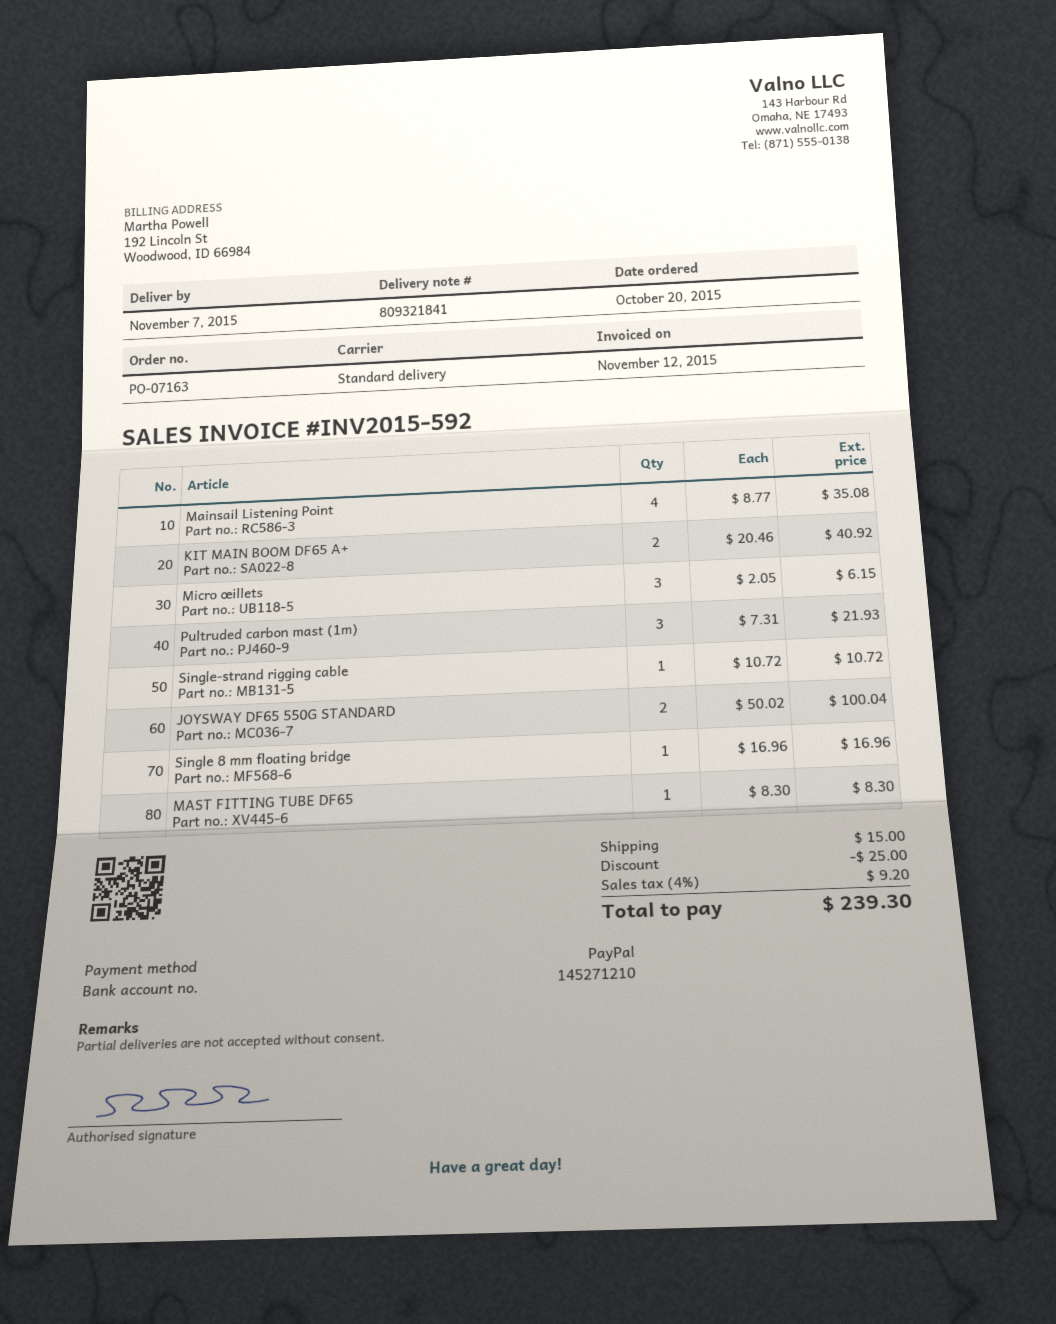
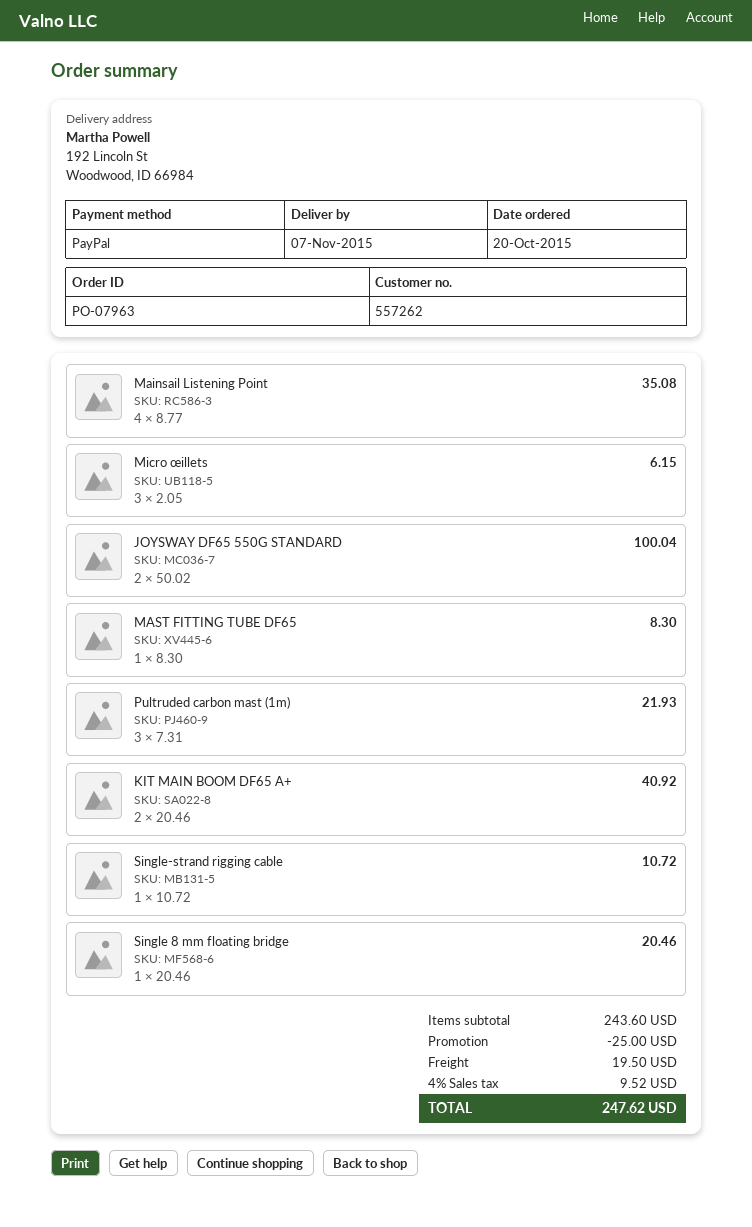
order number: PO-07163 -> PO-07963
Single 8 mm floating bridge: 1 x 16.96 = 16.96 -> 1 x 20.46 = 20.46
shipping: 15.00 -> 19.50
tax: 4% = 9.20 -> 4% = 9.52
total: 239.30 -> 247.62

